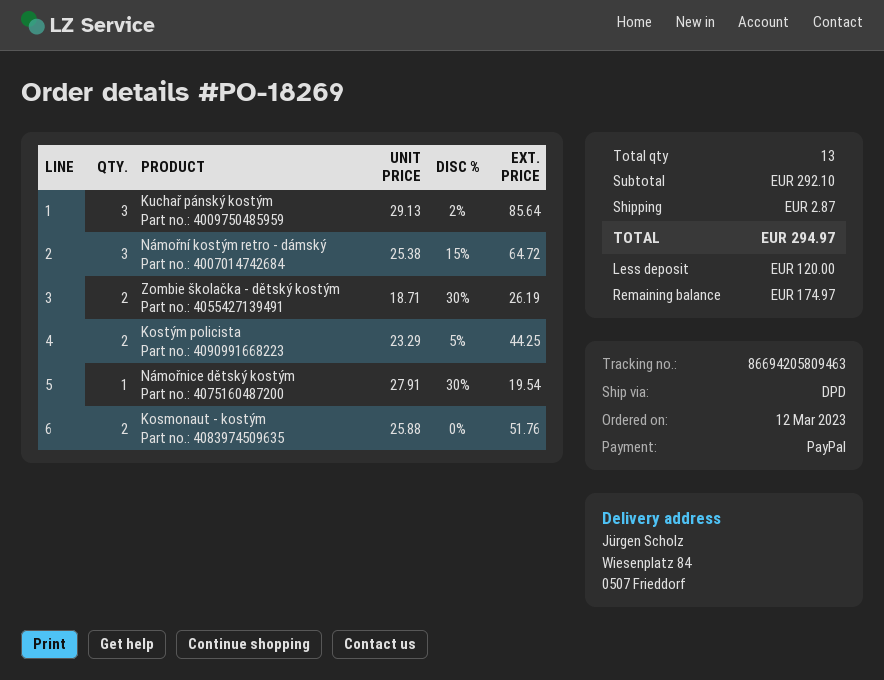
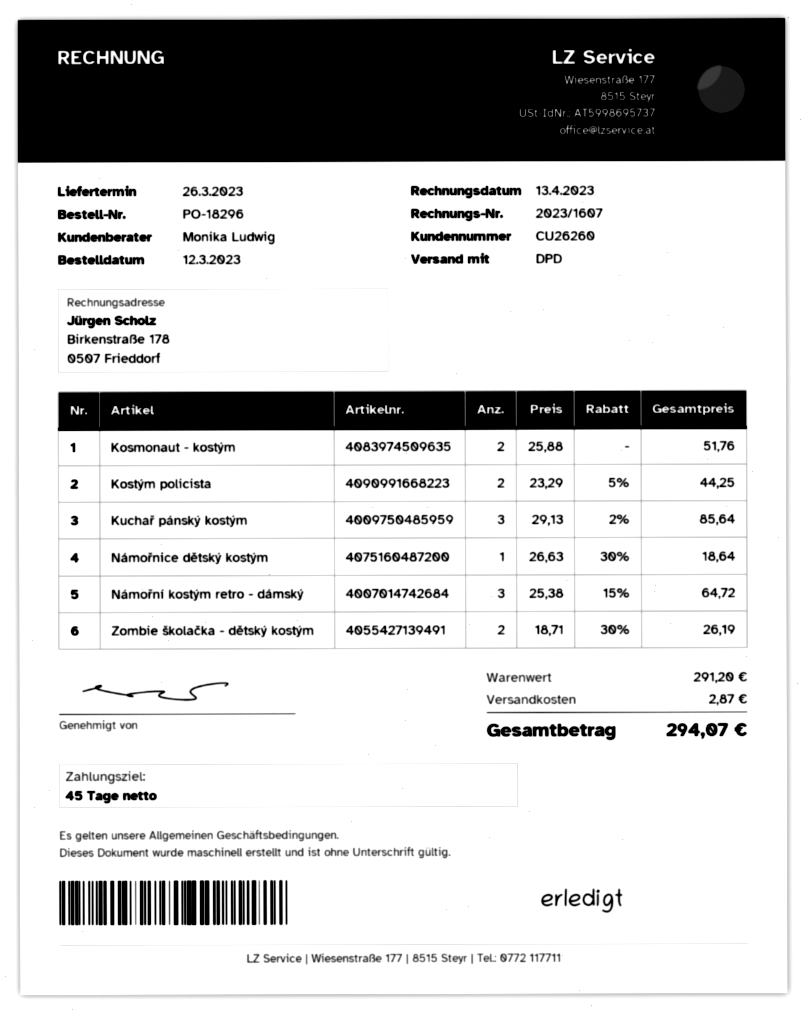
order number: PO-18269 -> PO-18296
Námořnice dětský kostým: 1 x 27.91 - 30% = 19.54 -> 1 x 26.63 - 30% = 18.64
subtotal: 292.10 -> 291.20
total: 294.97 -> 294.07

